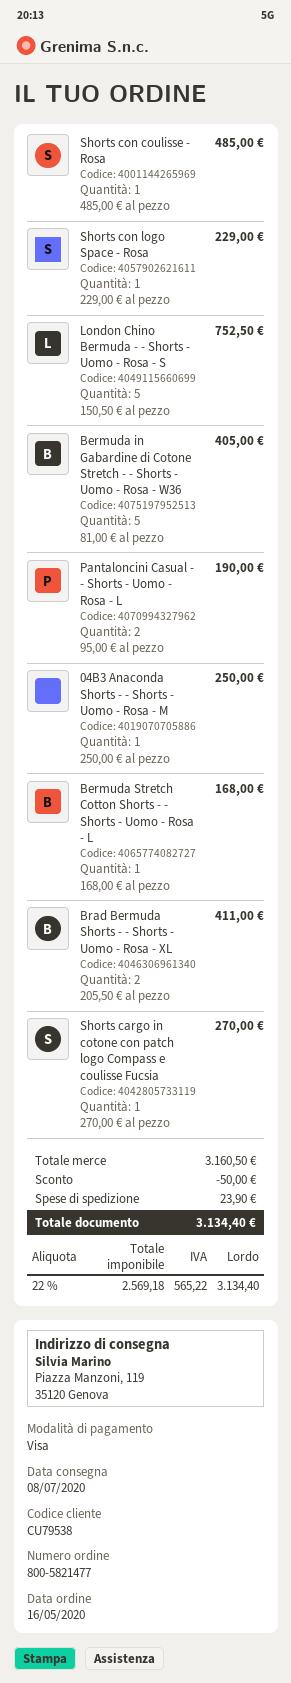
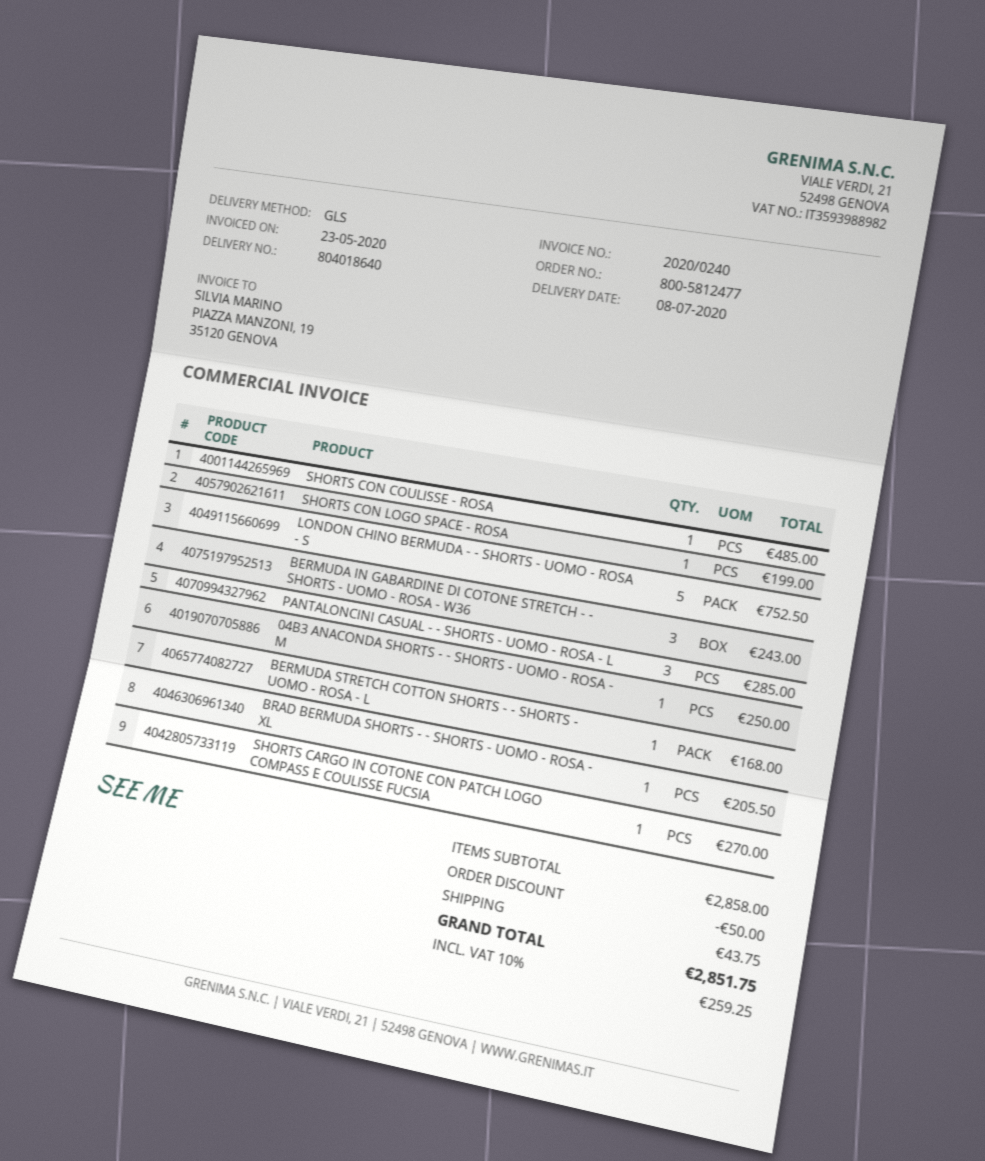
order number: 800-5821477 -> 800-5812477
Shorts con logo Space - Rosa: 1 for 229.00 -> 1 for 199.00
Bermuda in Gabardine di Cotone Stretch - - Shorts - Uomo - Rosa - W36: 5 for 405.00 -> 3 for 243.00
Pantaloncini Casual - - Shorts - Uomo - Rosa - L: 2 for 190.00 -> 3 for 285.00
Brad Bermuda Shorts - - Shorts - Uomo - Rosa - XL: 2 for 411.00 -> 1 for 205.50
subtotal: 3160.50 -> 2858.00
shipping: 23.90 -> 43.75
tax: 22% = 565.22 -> 10% = 259.25
total: 3134.40 -> 2851.75

